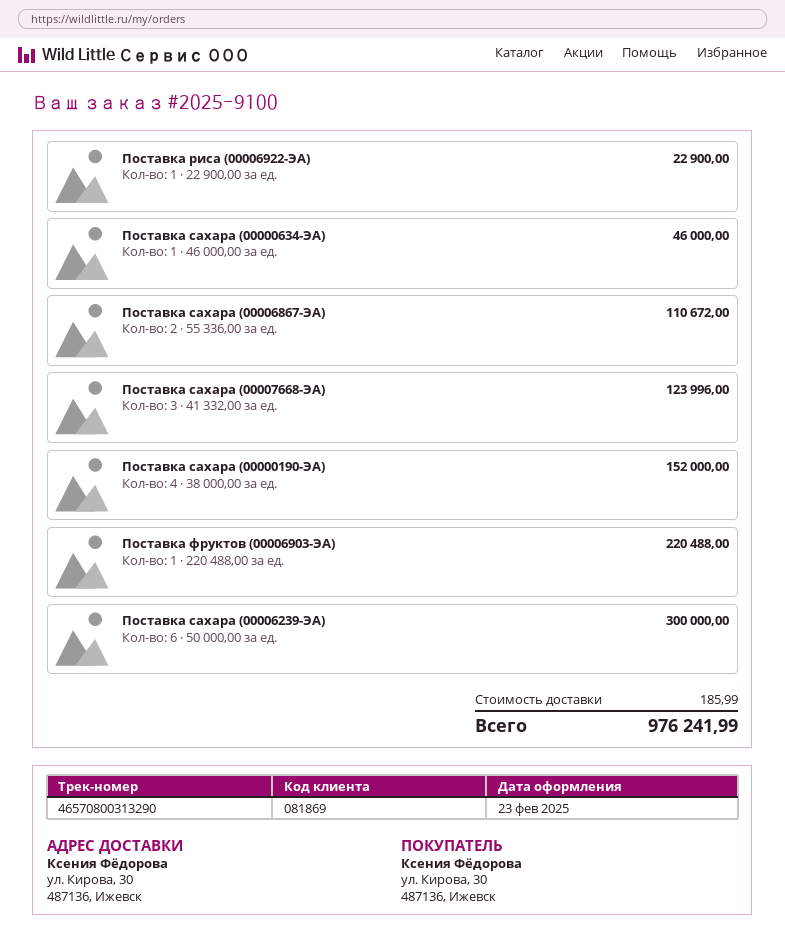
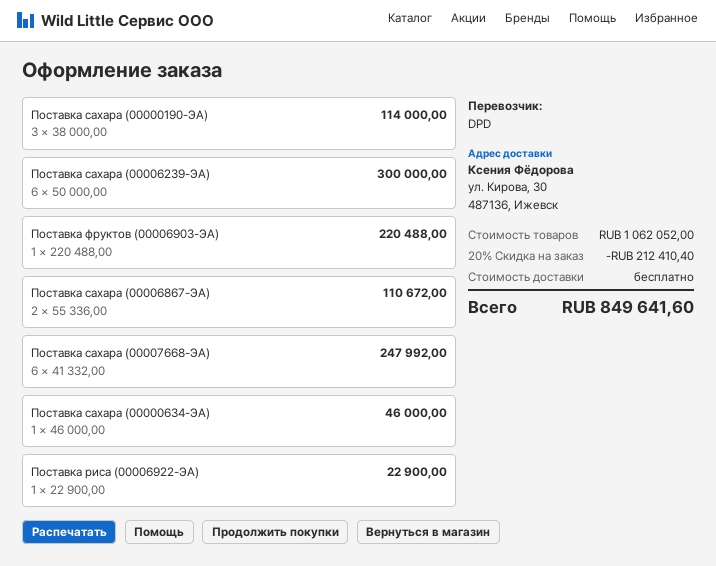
Поставка сахара (00007668-ЭА): 3 x 41332.00 = 123996.00 -> 6 x 41332.00 = 247992.00
Поставка сахара (00000190-ЭА): 4 x 38000.00 = 152000.00 -> 3 x 38000.00 = 114000.00
discount: none -> 20% = 212410.40
shipping: 185.99 -> 0.00
total: 976241.99 -> 849641.60

